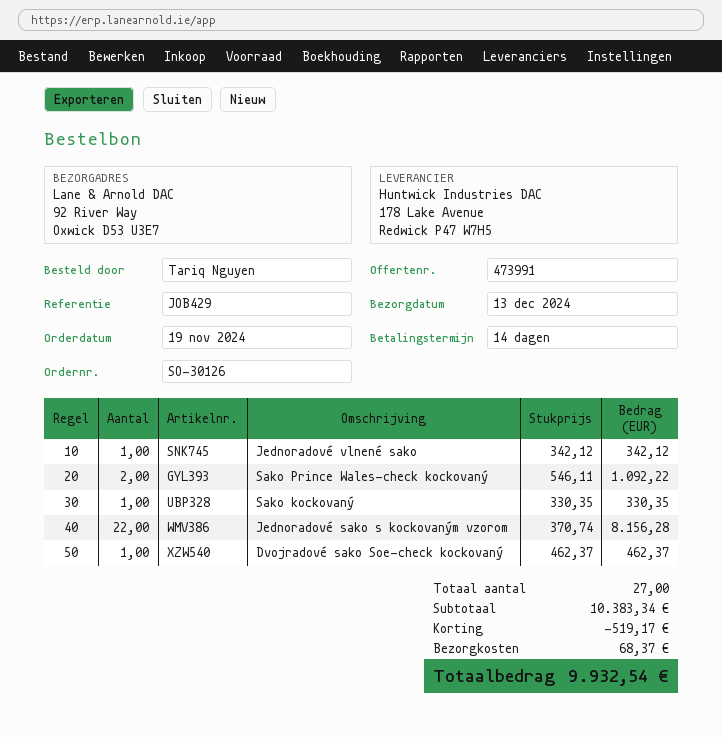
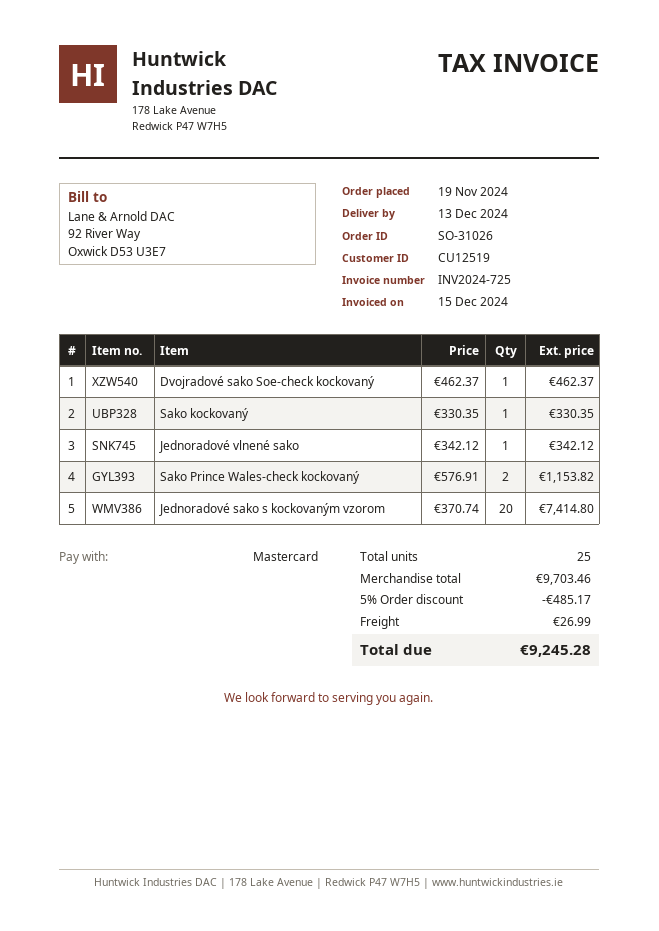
order number: SO-30126 -> SO-31026
Sako Prince Wales-check kockovaný: 2 x 546.11 = 1092.22 -> 2 x 576.91 = 1153.82
Jednoradové sako s kockovaným vzorom: 22 x 370.74 = 8156.28 -> 20 x 370.74 = 7414.80
total quantity: 27 -> 25
subtotal: 10383.34 -> 9703.46
discount: 519.17 -> 485.17
shipping: 68.37 -> 26.99
total: 9932.54 -> 9245.28

